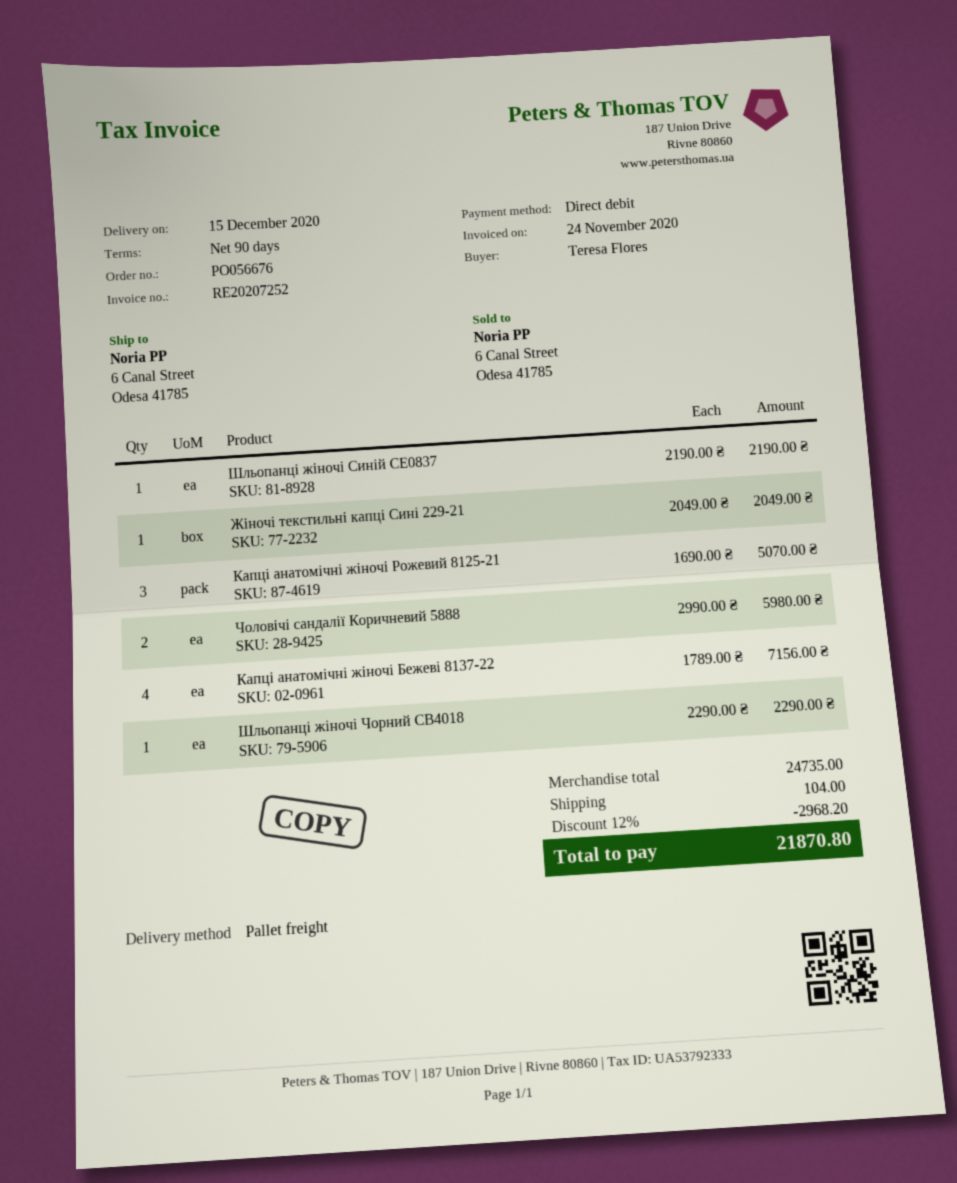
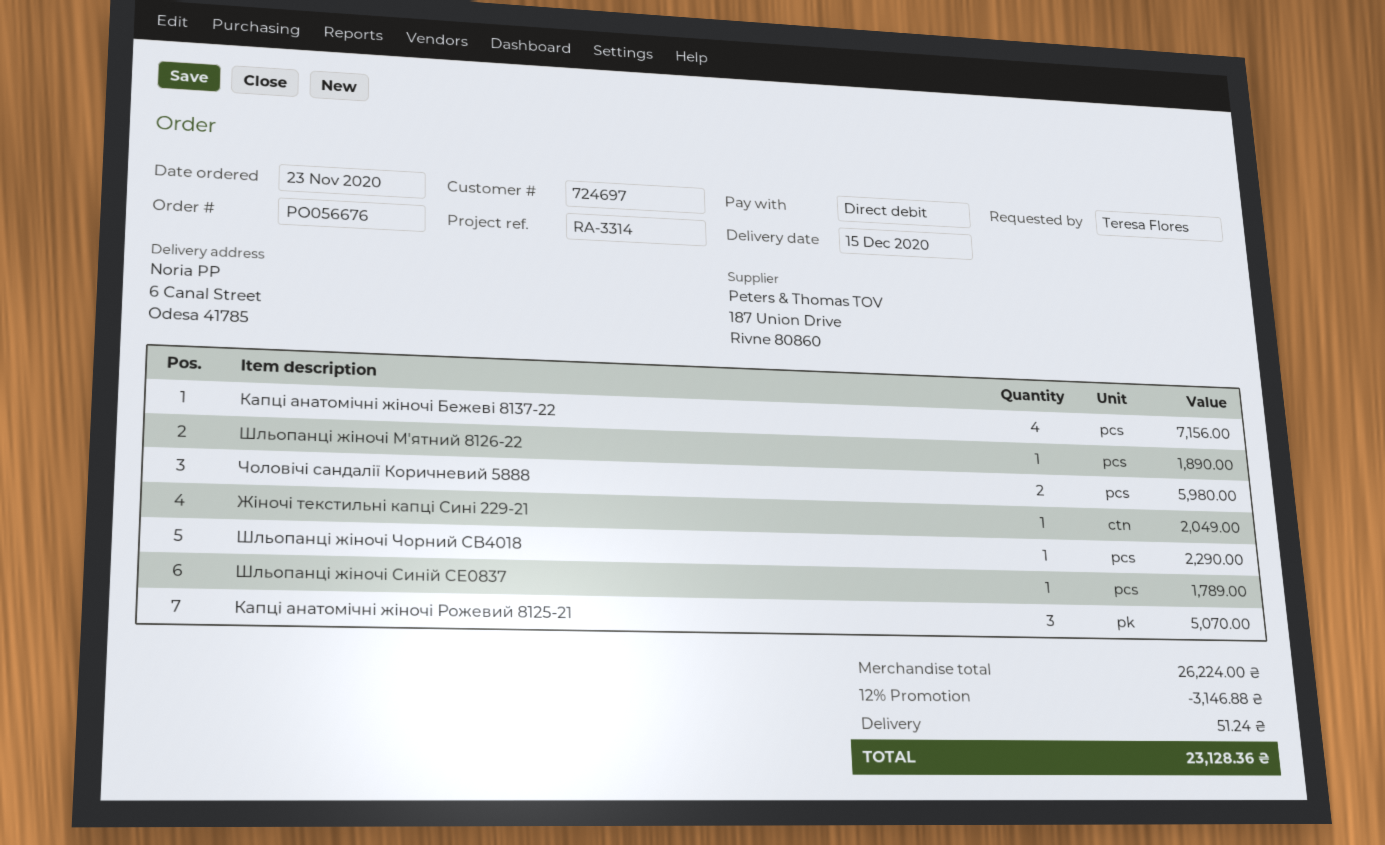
Шльопанці жіночі Синій CE0837: 1 for 2190.00 -> 1 for 1789.00
Шльопанці жіночі М'ятний 8126-22: none -> 1 for 1890.00
subtotal: 24735.00 -> 26224.00
discount: 12% = 2968.20 -> 12% = 3146.88
shipping: 104.00 -> 51.24
total: 21870.80 -> 23128.36

